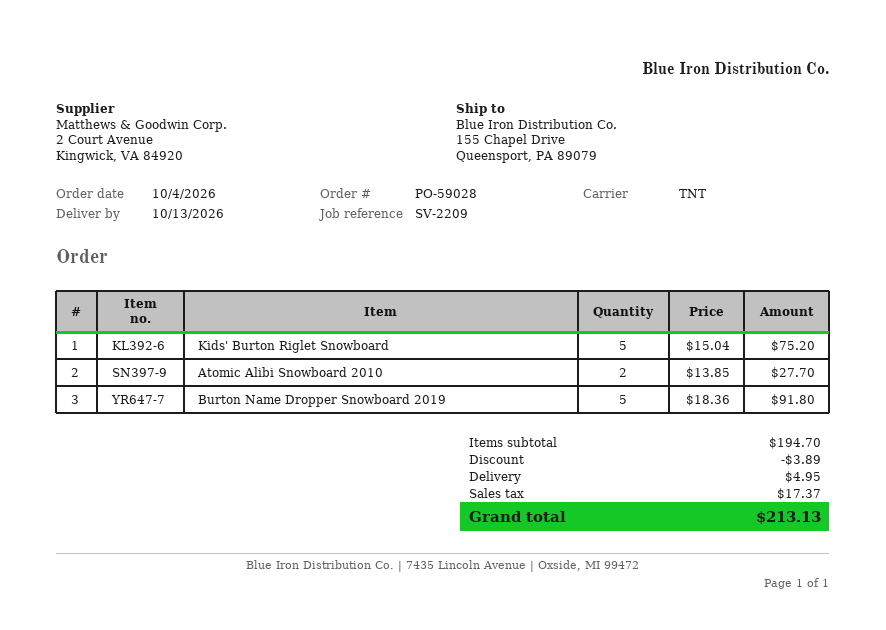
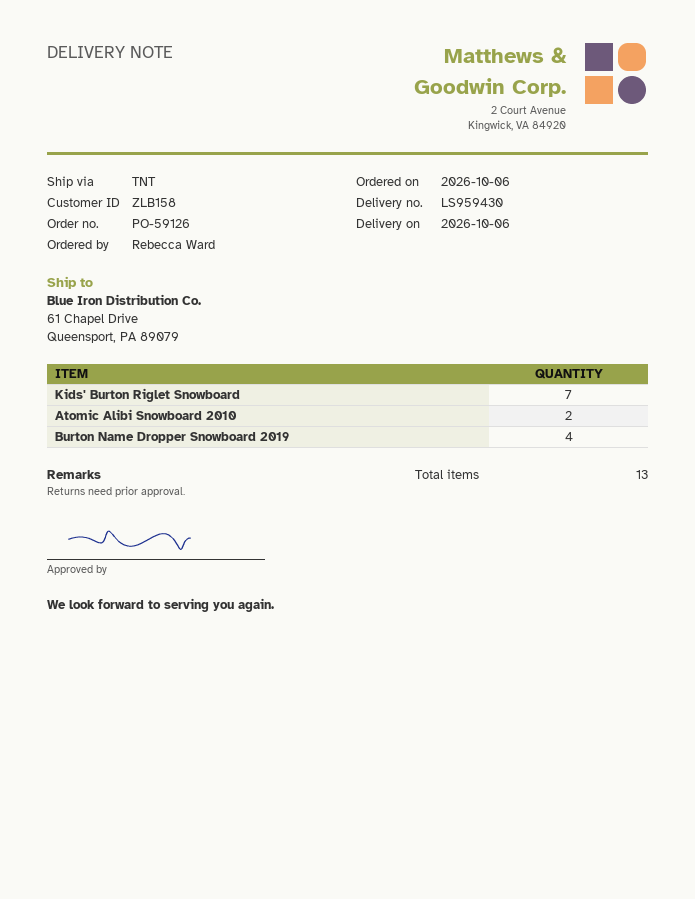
order number: PO-59028 -> PO-59126
order date: 2026-10-04 -> 2026-10-06
delivery date: 2026-10-13 -> 2026-10-06
ship to: 155 Chapel Drive, Queensport, PA 89079 -> 61 Chapel Drive, Queensport, PA 89079
Kids' Burton Riglet Snowboard: 5 -> 7
Burton Name Dropper Snowboard 2019: 5 -> 4

